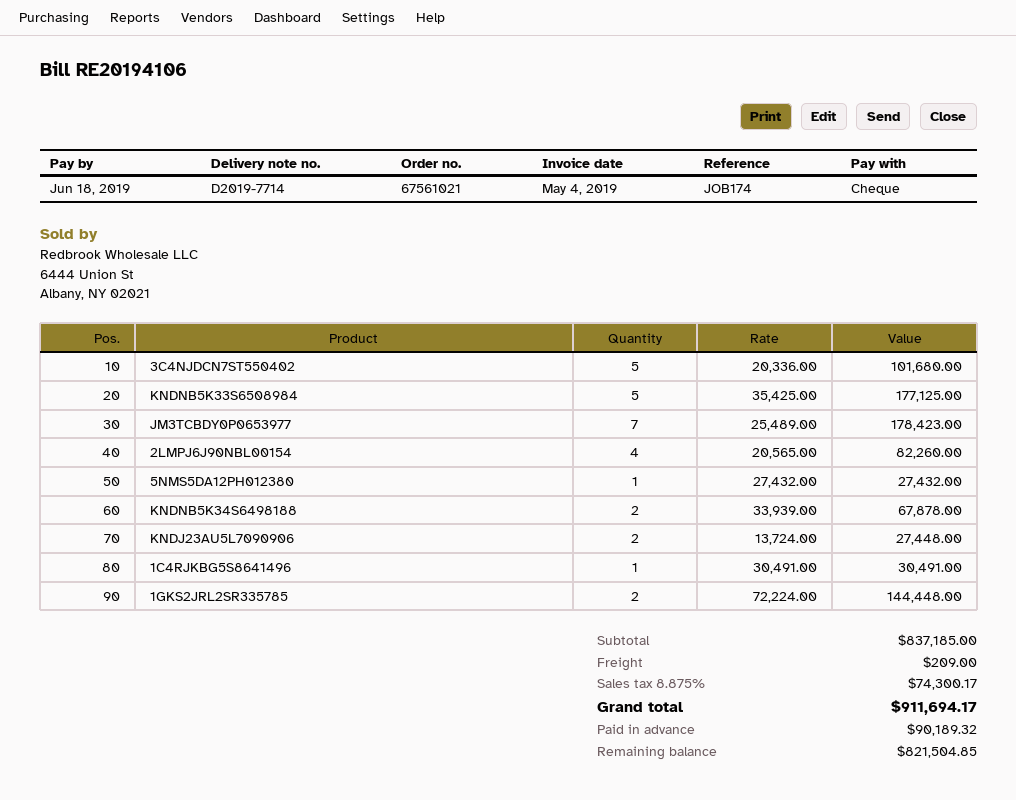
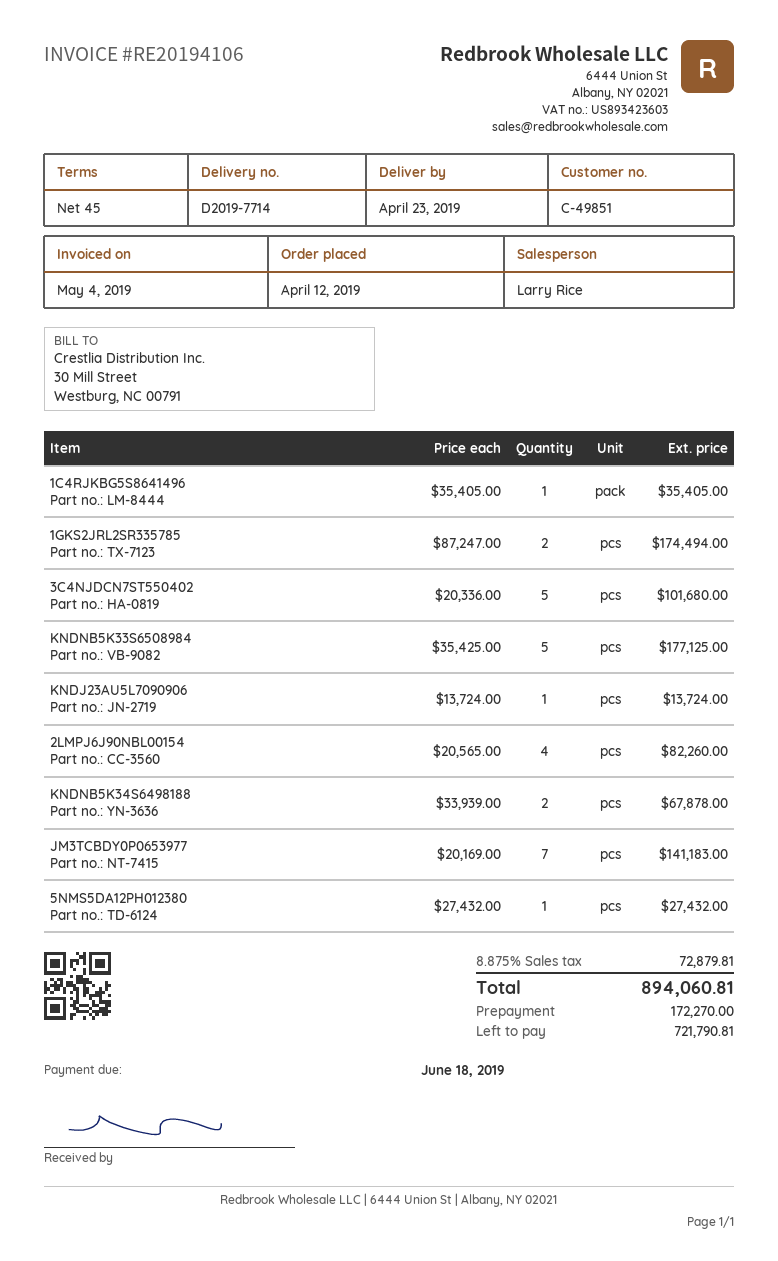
JM3TCBDY0P0653977: 7 x 25489.00 = 178423.00 -> 7 x 20169.00 = 141183.00
KNDJ23AU5L7090906: 2 x 13724.00 = 27448.00 -> 1 x 13724.00 = 13724.00
1C4RJKBG5S8641496: 1 x 30491.00 = 30491.00 -> 1 x 35405.00 = 35405.00
1GKS2JRL2SR335785: 2 x 72224.00 = 144448.00 -> 2 x 87247.00 = 174494.00
shipping: 209.00 -> none
tax: 8.875% = 74300.17 -> 8.875% = 72879.81
total: 911694.17 -> 894060.81
deposit: 90189.32 -> 172270.00
balance: 821504.85 -> 721790.81

